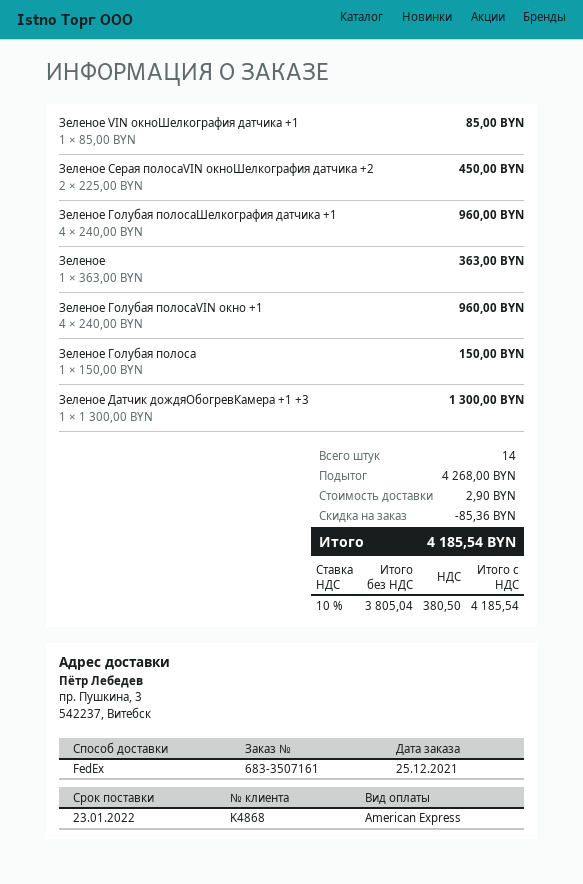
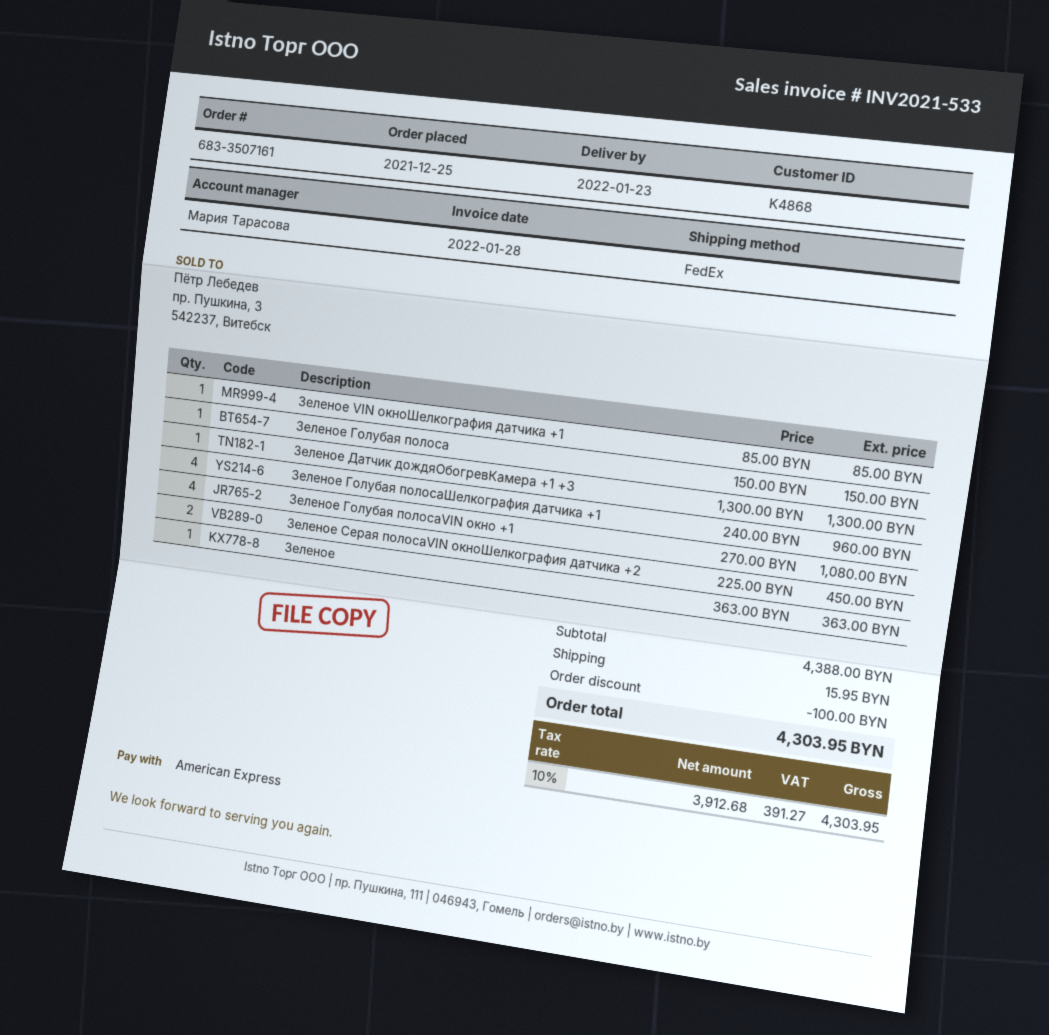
Зеленое Голубая полосаVIN окно +1: 4 x 240.00 = 960.00 -> 4 x 270.00 = 1080.00
subtotal: 4268.00 -> 4388.00
discount: 85.36 -> 100.00
shipping: 2.90 -> 15.95
net: 3805.04 -> 3912.68
tax: 10% = 380.50 -> 10% = 391.27
total: 4185.54 -> 4303.95

